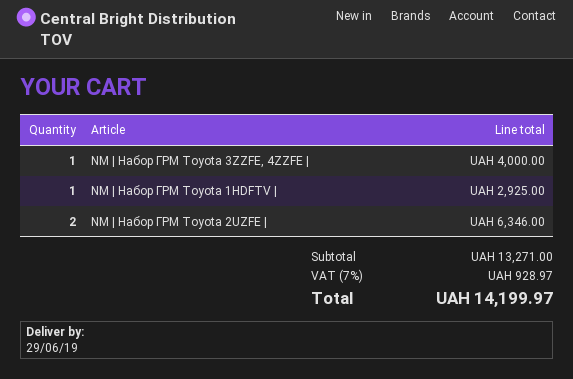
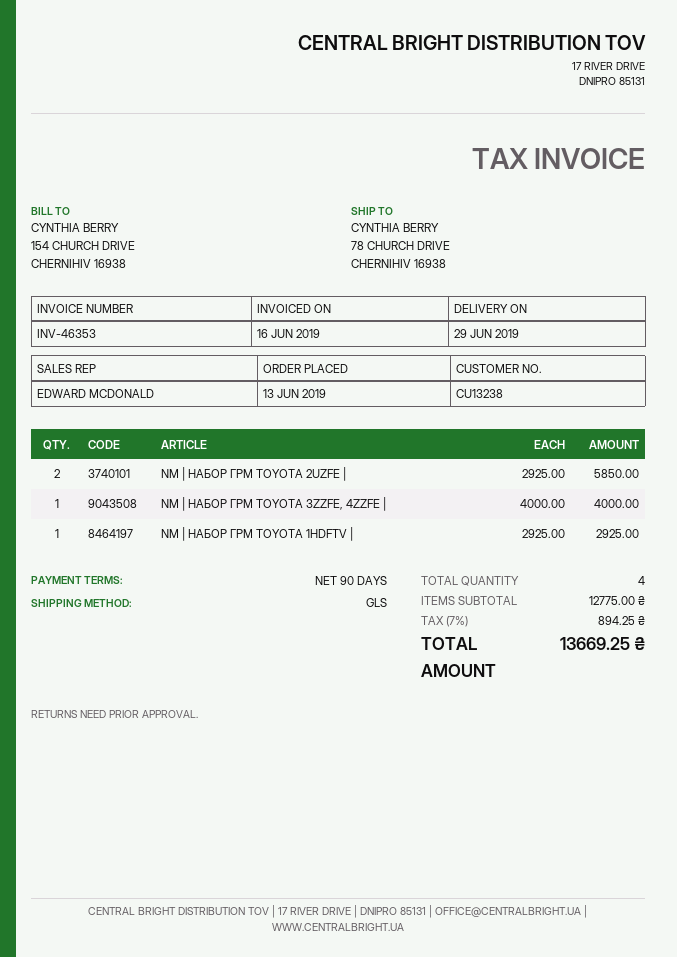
NM | Набор ГРМ Toyota 2UZFE |: 2 for 6346.00 -> 2 for 5850.00
subtotal: 13271.00 -> 12775.00
tax: 7% = 928.97 -> 7% = 894.25
total: 14199.97 -> 13669.25

